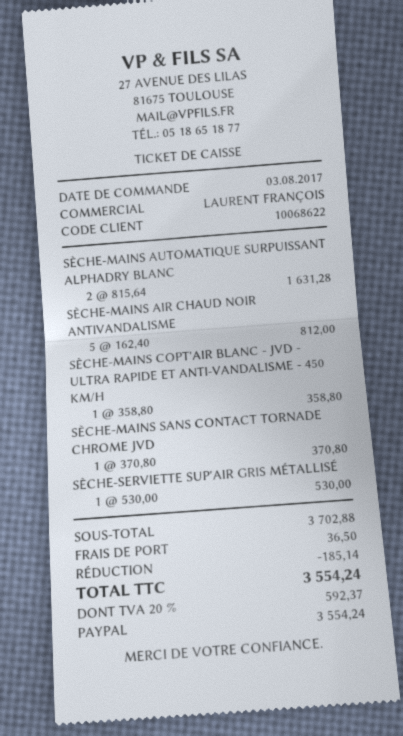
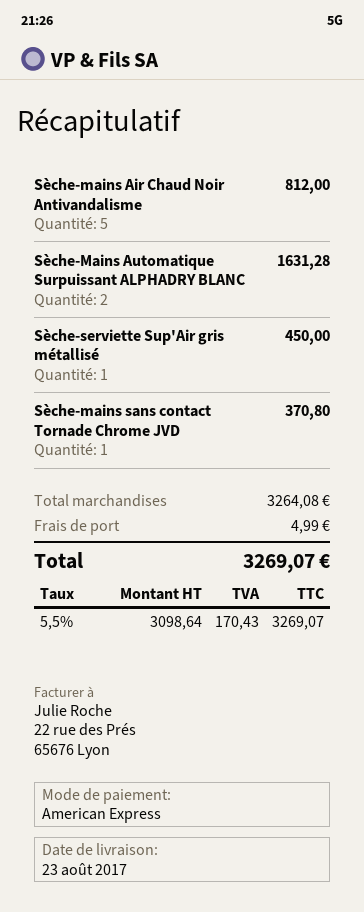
payment method: PayPal -> American Express
SÈCHE-MAINS COPT'AIR BLANC - JVD - ULTRA RAPIDE ET ANTI-VANDALISME - 450 KM/H: 1 for 358.80 -> none
SÈCHE-SERVIETTE SUP'AIR GRIS MÉTALLISÉ: 1 for 530.00 -> 1 for 450.00
subtotal: 3702.88 -> 3264.08
discount: 185.14 -> none
shipping: 36.50 -> 4.99
tax: 20% = 592.37 -> 5.5% = 170.43
total: 3554.24 -> 3269.07

